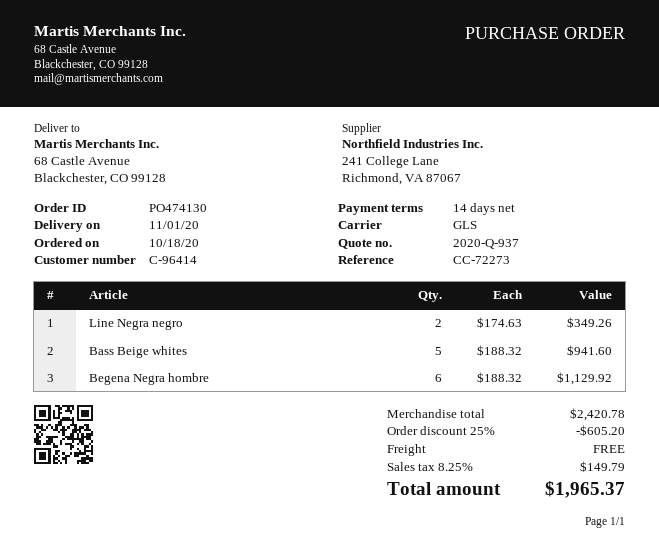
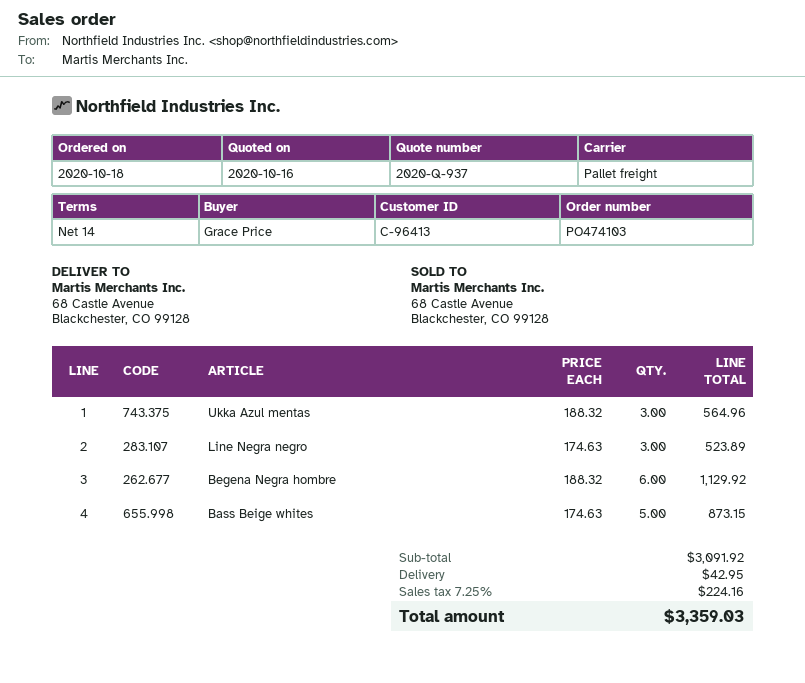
order number: PO474130 -> PO474103
customer number: C-96414 -> C-96413
shipping method: GLS -> pallet freight
Line Negra negro: 2 x 174.63 = 349.26 -> 3 x 174.63 = 523.89
Bass Beige whites: 5 x 188.32 = 941.60 -> 5 x 174.63 = 873.15
Ukka Azul mentas: none -> 3 x 188.32 = 564.96
subtotal: 2420.78 -> 3091.92
discount: 25% = 605.20 -> none
shipping: 0.00 -> 42.95
tax: 8.25% = 149.79 -> 7.25% = 224.16
total: 1965.37 -> 3359.03

